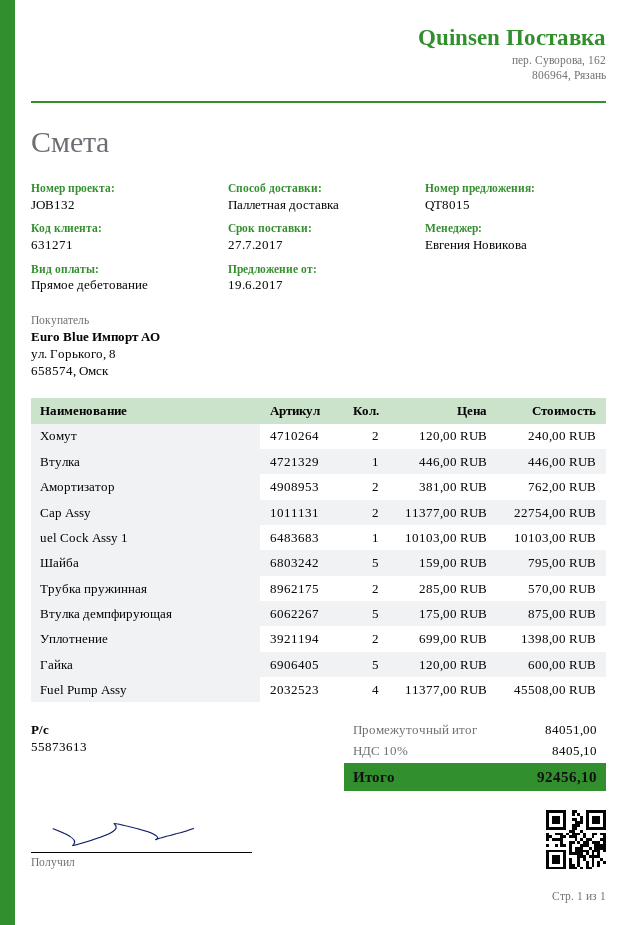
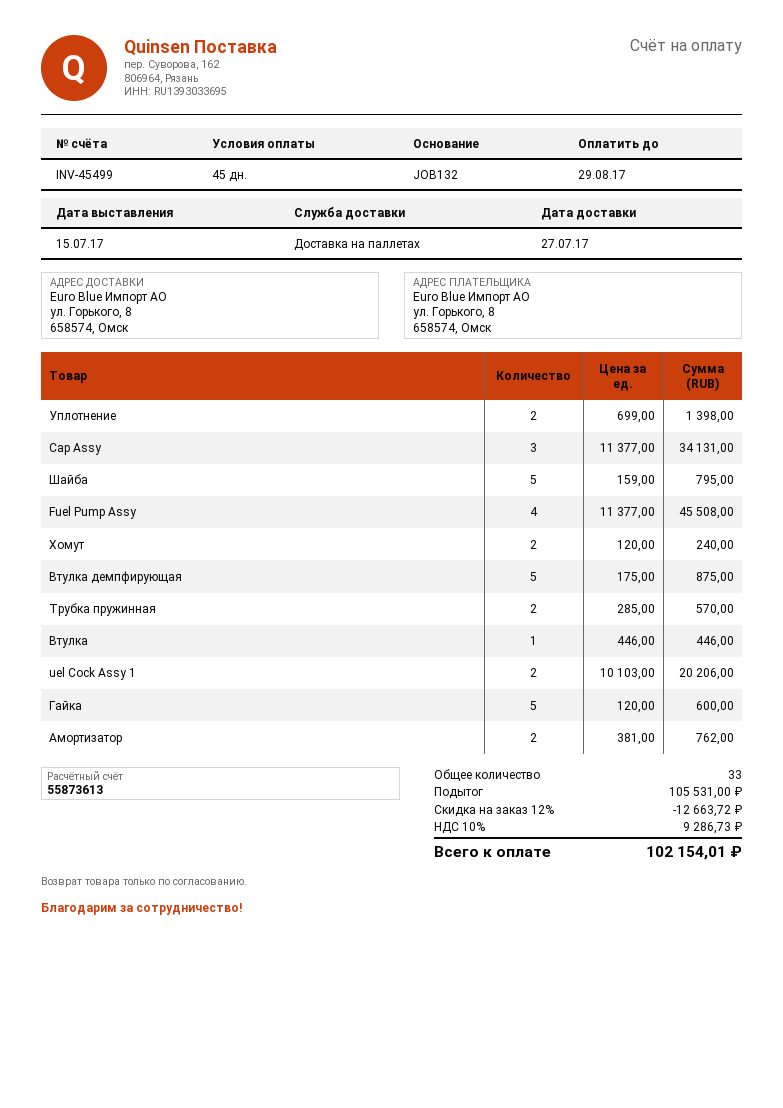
Cap Assy: 2 x 11377.00 = 22754.00 -> 3 x 11377.00 = 34131.00
uel Cock Assy 1: 1 x 10103.00 = 10103.00 -> 2 x 10103.00 = 20206.00
subtotal: 84051.00 -> 105531.00
discount: none -> 12% = 12663.72
tax: 10% = 8405.10 -> 10% = 9286.73
total: 92456.10 -> 102154.01

